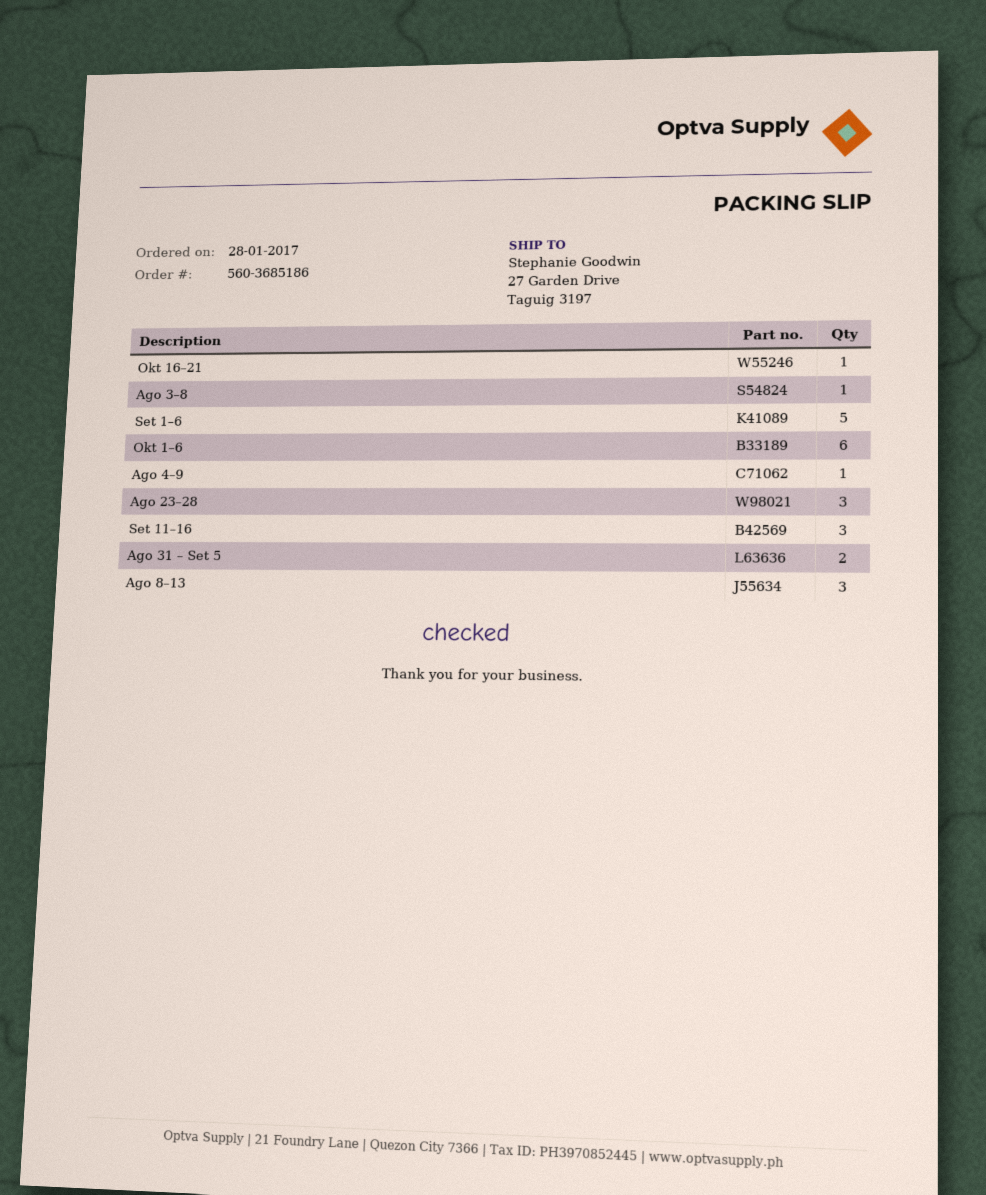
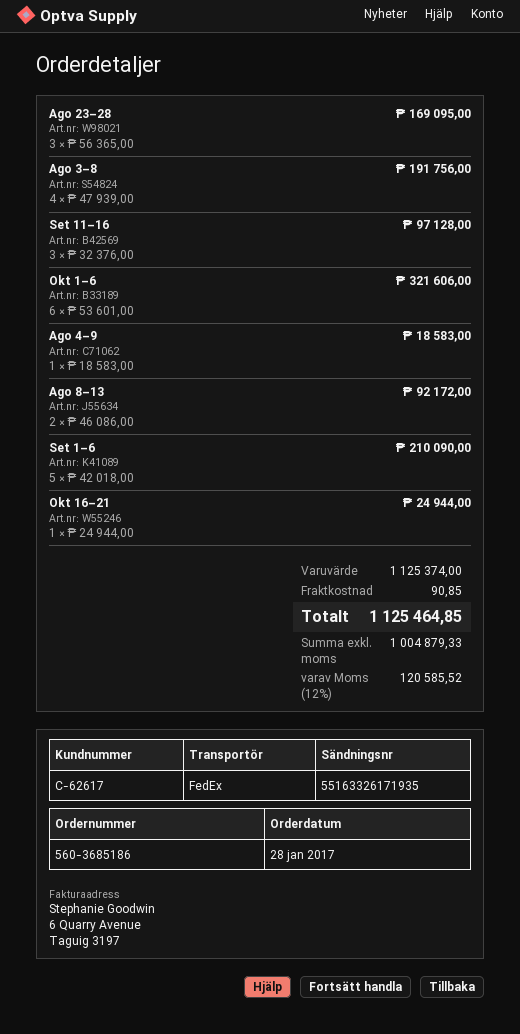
Ago 3–8: 1 -> 4
Ago 31 – Set 5: 2 -> none
Ago 8–13: 3 -> 2

